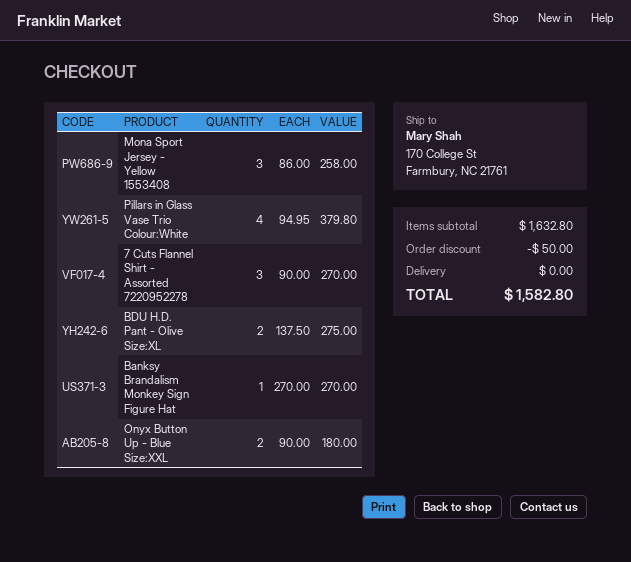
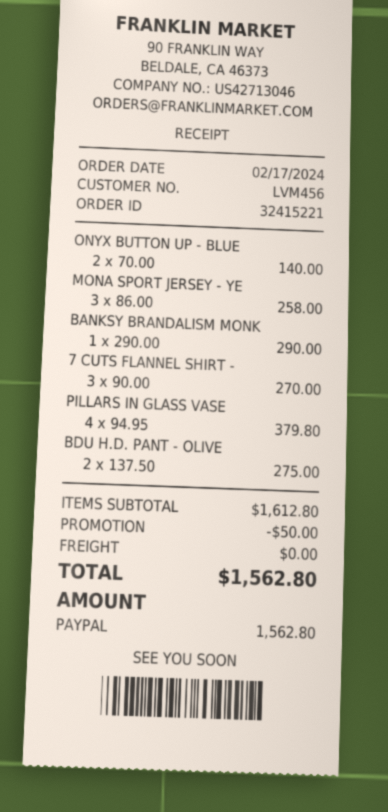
Banksy Brandalism Monkey Sign Figure Hat: 1 x 270.00 = 270.00 -> 1 x 290.00 = 290.00
Onyx Button Up - Blue Size:XXL: 2 x 90.00 = 180.00 -> 2 x 70.00 = 140.00
subtotal: 1632.80 -> 1612.80
total: 1582.80 -> 1562.80

